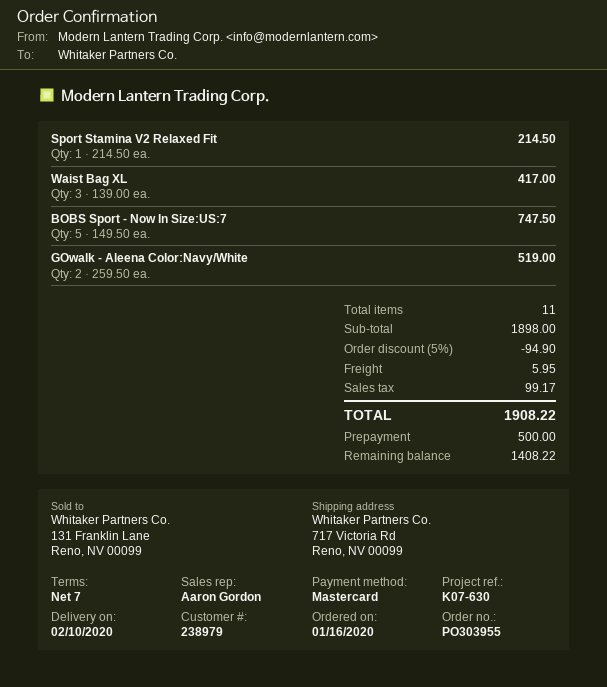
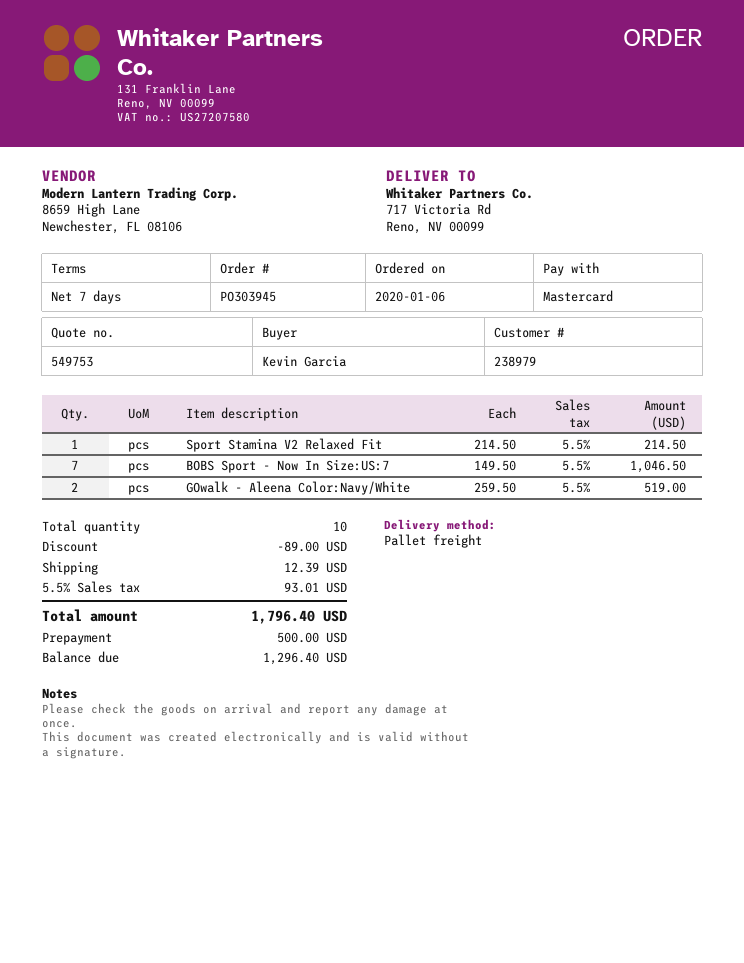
order number: PO303955 -> PO303945
order date: 2020-01-16 -> 2020-01-06
Waist Bag XL: 3 x 139.00 = 417.00 -> none
BOBS Sport - Now In Size:US:7: 5 x 149.50 = 747.50 -> 7 x 149.50 = 1046.50
total quantity: 11 -> 10
discount: 94.90 -> 89.00
shipping: 5.95 -> 12.39
tax: 99.17 -> 93.01
total: 1908.22 -> 1796.40
balance: 1408.22 -> 1296.40

